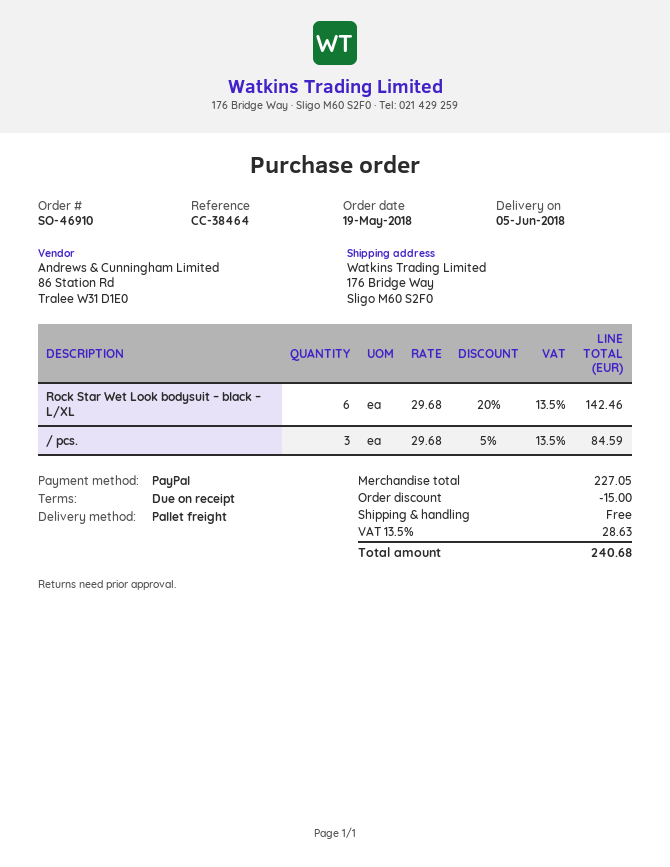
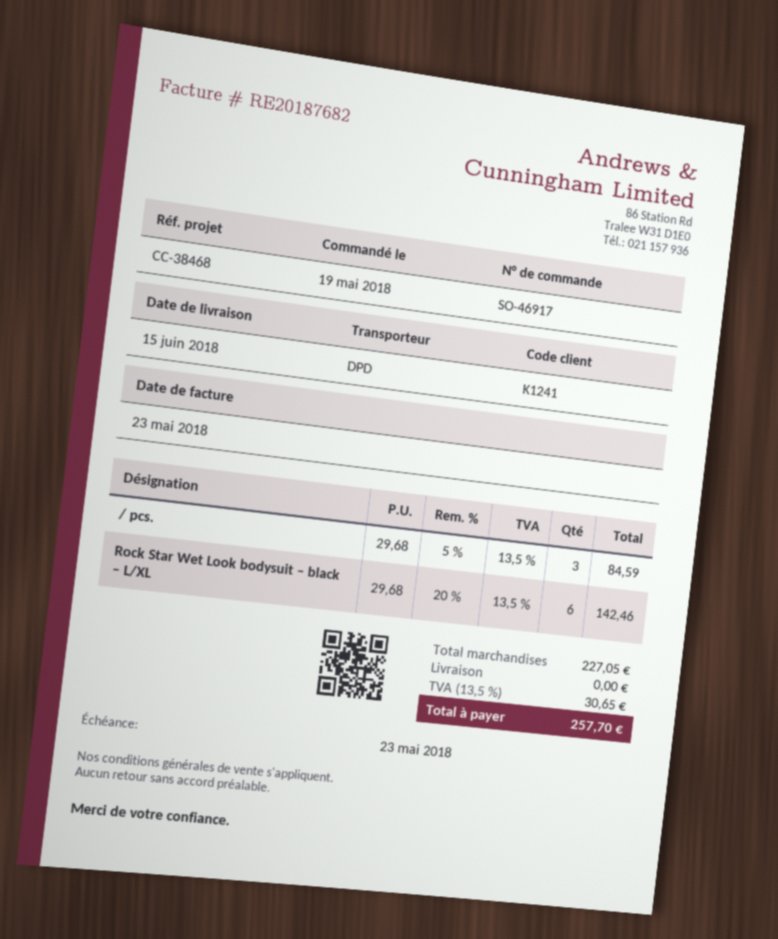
order number: SO-46910 -> SO-46917
delivery date: 2018-06-05 -> 2018-06-15
reference: CC-38464 -> CC-38468
shipping method: pallet freight -> DPD
discount: 15.00 -> none
tax: 13.5% = 28.63 -> 13.5% = 30.65
total: 240.68 -> 257.70

